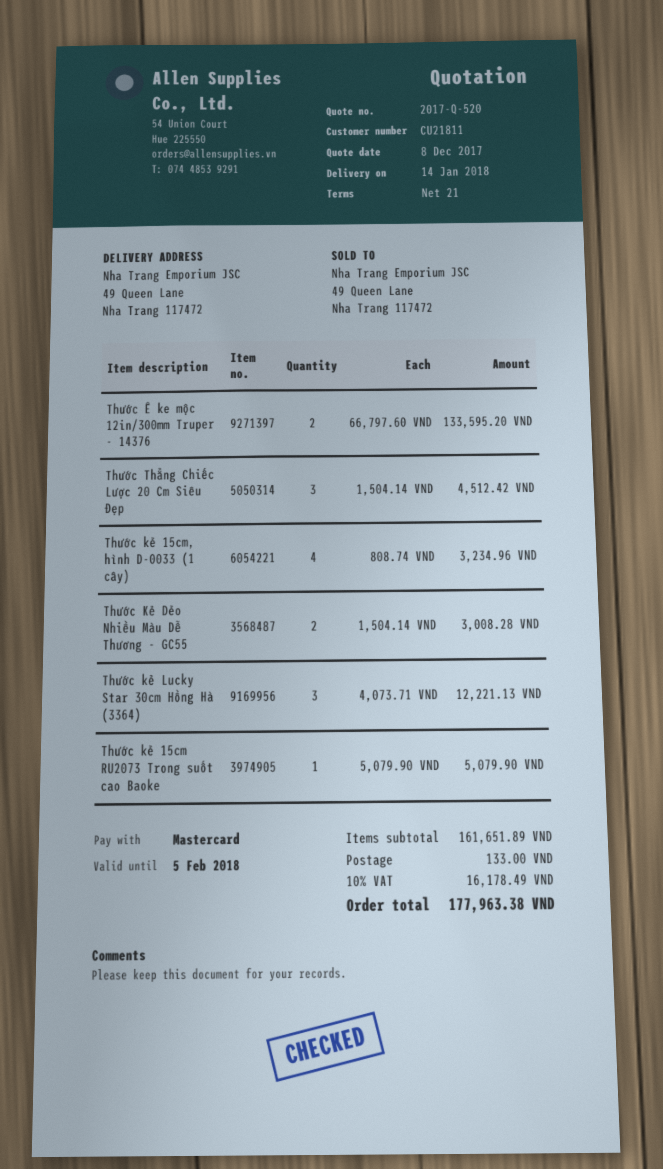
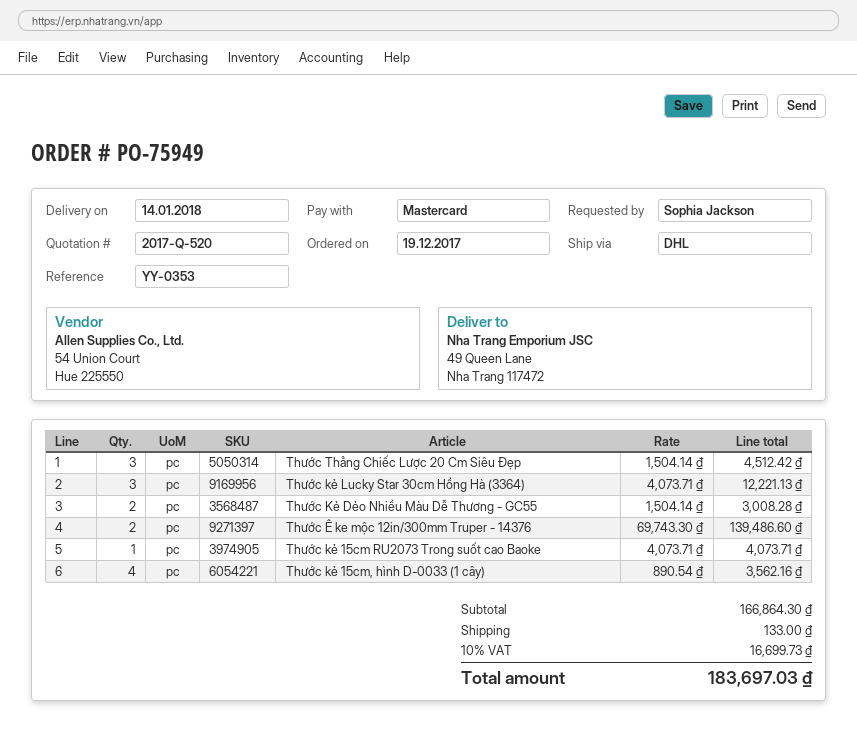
Thước Ê ke mộc 12in/300mm Truper - 14376: 2 x 66797.60 = 133595.20 -> 2 x 69743.30 = 139486.60
Thước kẻ 15cm, hình D-0033 (1 cây): 4 x 808.74 = 3234.96 -> 4 x 890.54 = 3562.16
Thước kẻ 15cm RU2073 Trong suốt cao Baoke: 1 x 5079.90 = 5079.90 -> 1 x 4073.71 = 4073.71
subtotal: 161651.89 -> 166864.30
tax: 10% = 16178.49 -> 10% = 16699.73
total: 177963.38 -> 183697.03

